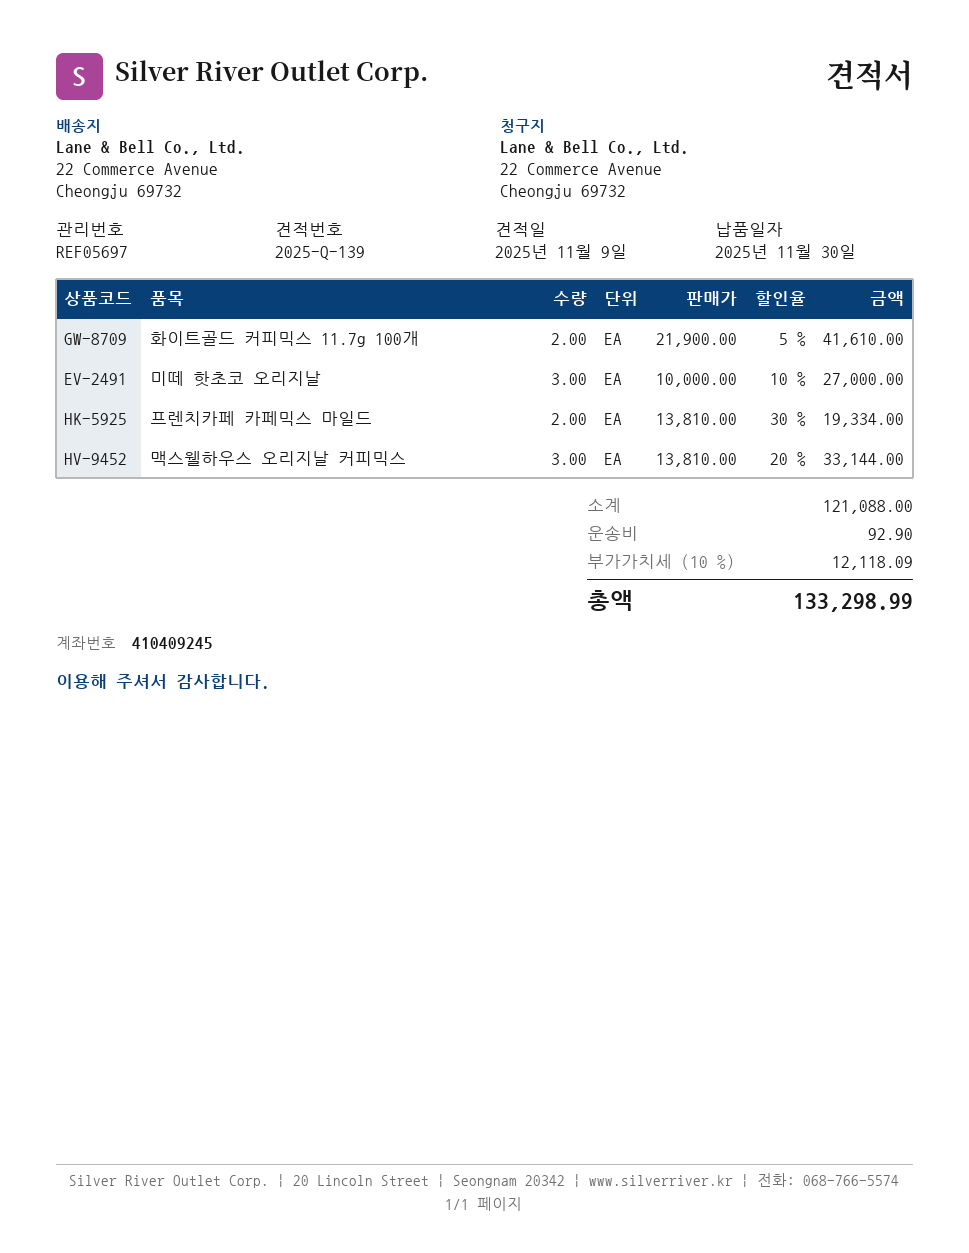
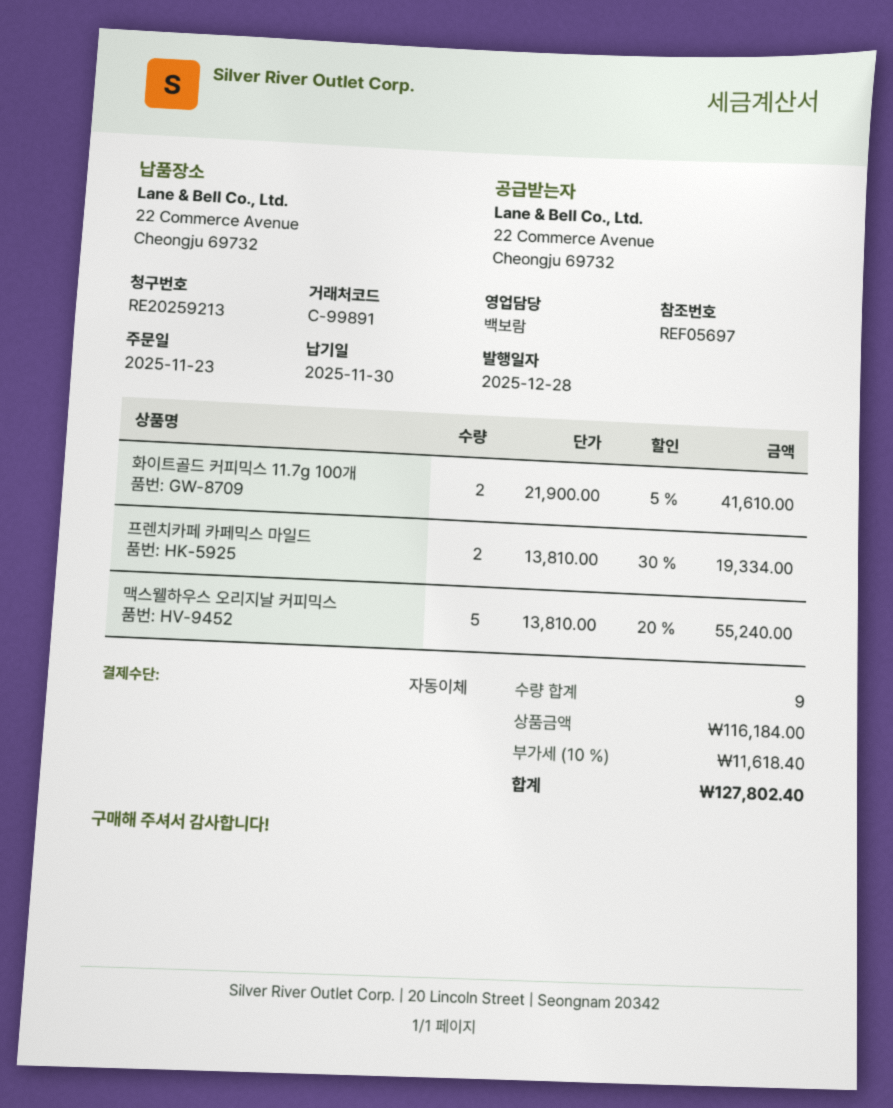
미떼 핫초코 오리지날: 3 x 10000.00 - 10% = 27000.00 -> none
맥스웰하우스 오리지날 커피믹스: 3 x 13810.00 - 20% = 33144.00 -> 5 x 13810.00 - 20% = 55240.00
subtotal: 121088.00 -> 116184.00
shipping: 92.90 -> none
tax: 10% = 12118.09 -> 10% = 11618.40
total: 133298.99 -> 127802.40

